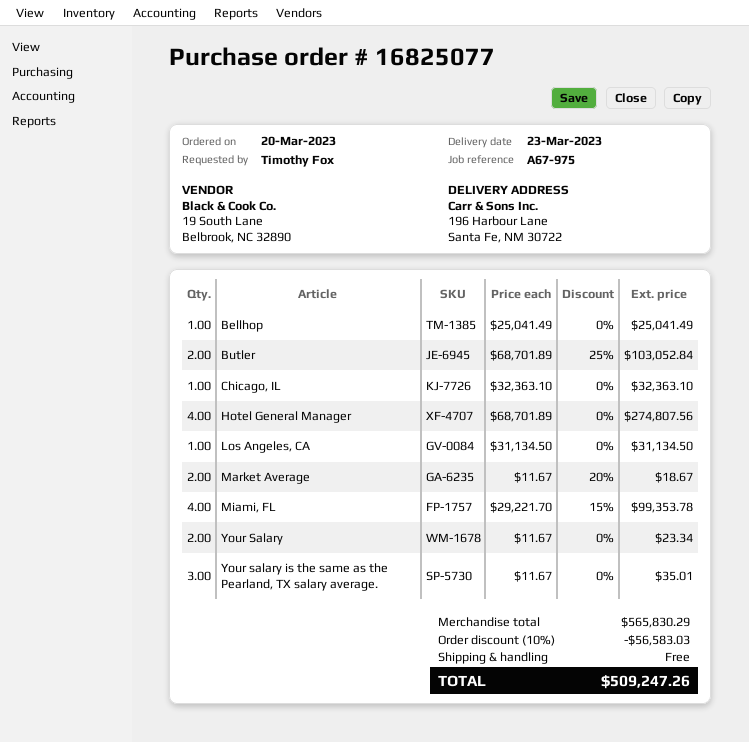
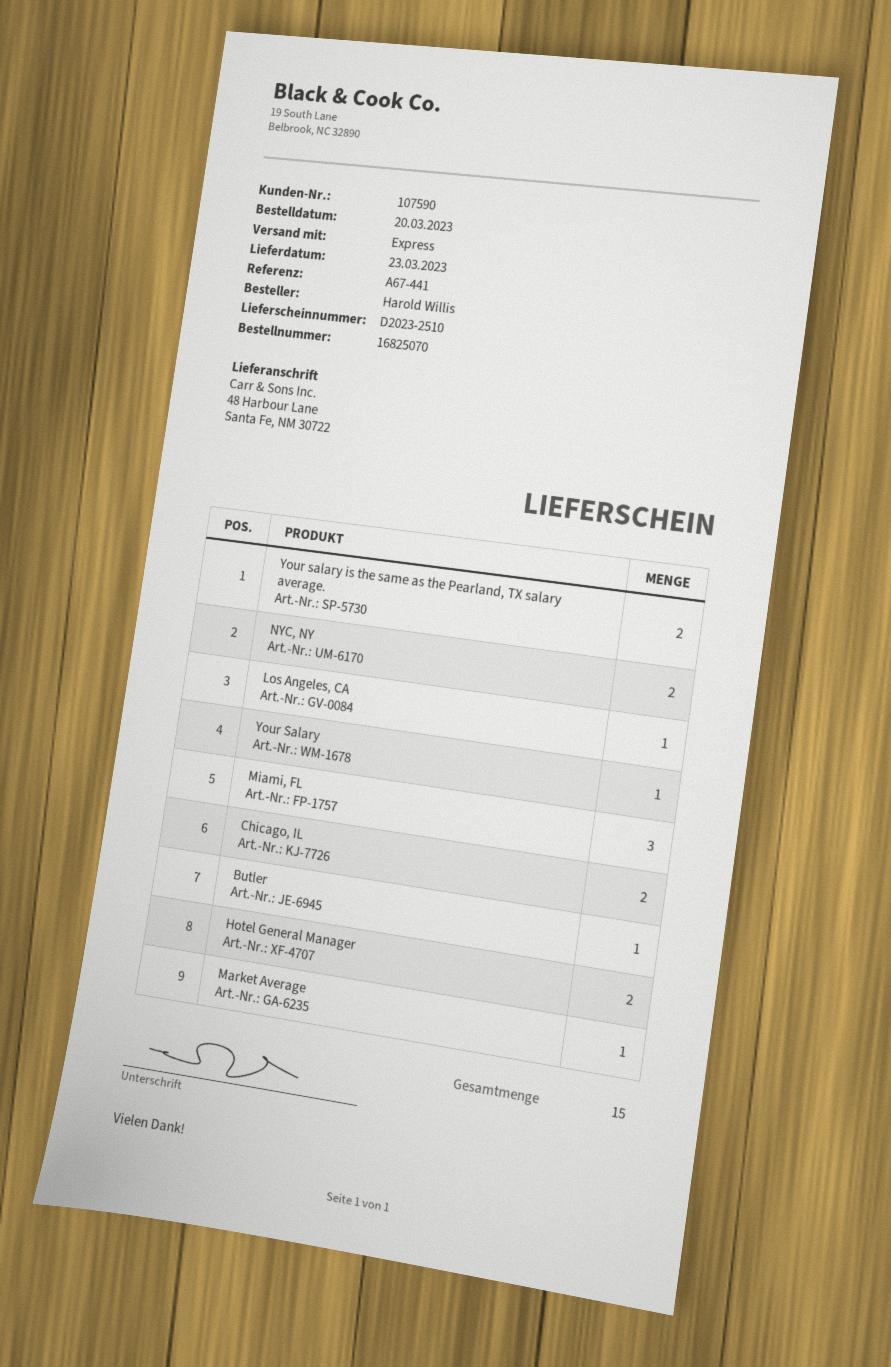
order number: 16825077 -> 16825070
reference: A67-975 -> A67-441
ordered by: Timothy Fox -> Harold Willis
ship to: 196 Harbour Lane, Santa Fe, NM 30722 -> 48 Harbour Lane, Santa Fe, NM 30722
Bellhop: 1 -> none
Butler: 2 -> 1
Chicago, IL: 1 -> 2
Hotel General Manager: 4 -> 2
Market Average: 2 -> 1
Miami, FL: 4 -> 3
Your Salary: 2 -> 1
Your salary is the same as the Pearland, TX salary average.: 3 -> 2
NYC, NY: none -> 2

